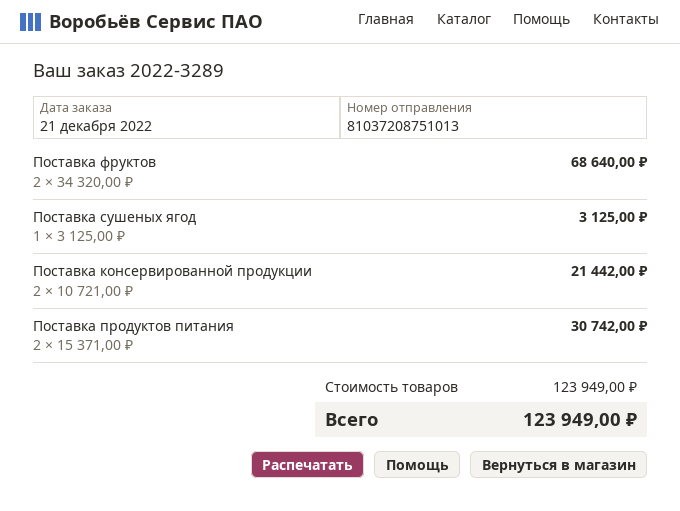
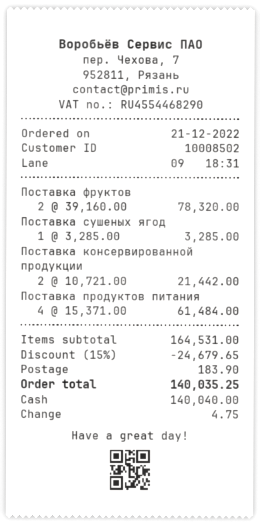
Поставка фруктов: 2 x 34320.00 = 68640.00 -> 2 x 39160.00 = 78320.00
Поставка сушеных ягод: 1 x 3125.00 = 3125.00 -> 1 x 3285.00 = 3285.00
Поставка продуктов питания: 2 x 15371.00 = 30742.00 -> 4 x 15371.00 = 61484.00
subtotal: 123949.00 -> 164531.00
discount: none -> 15% = 24679.65
shipping: none -> 183.90
total: 123949.00 -> 140035.25

